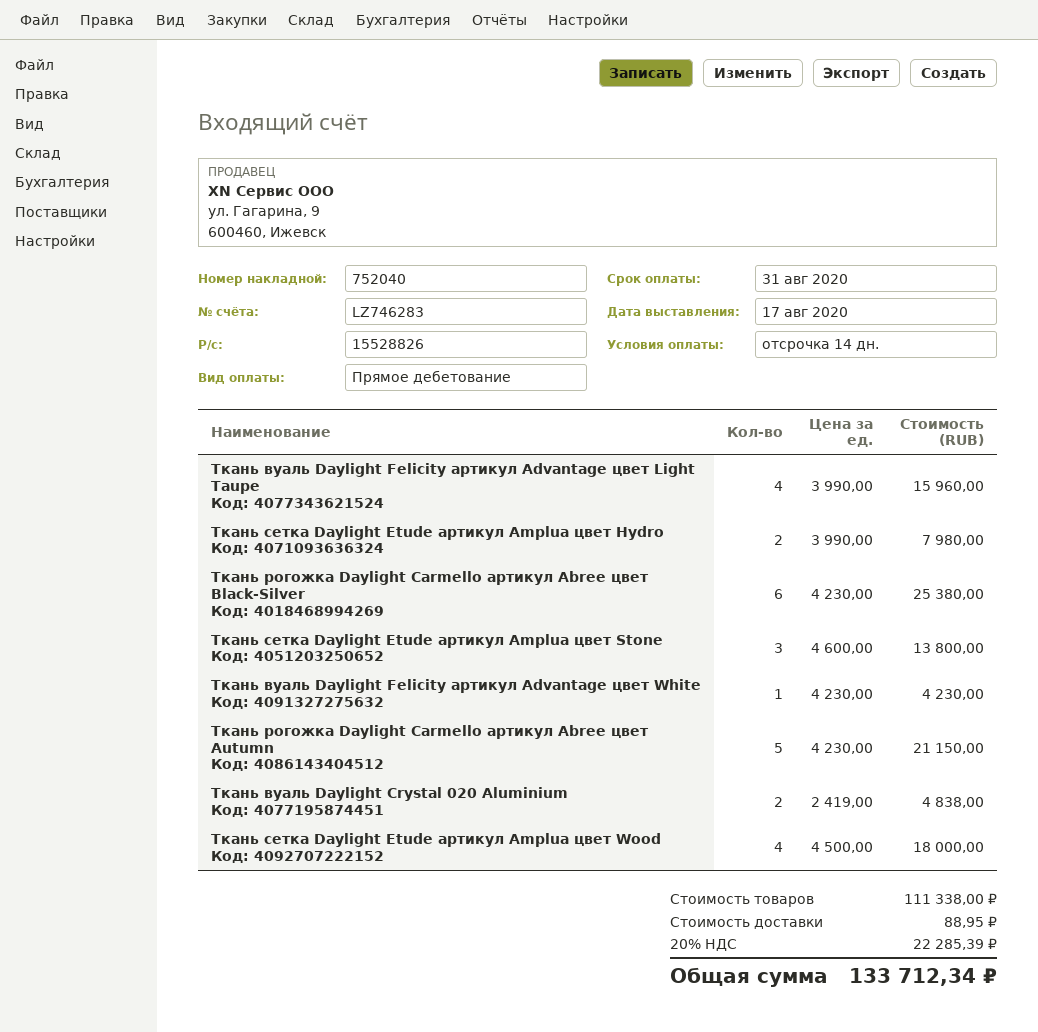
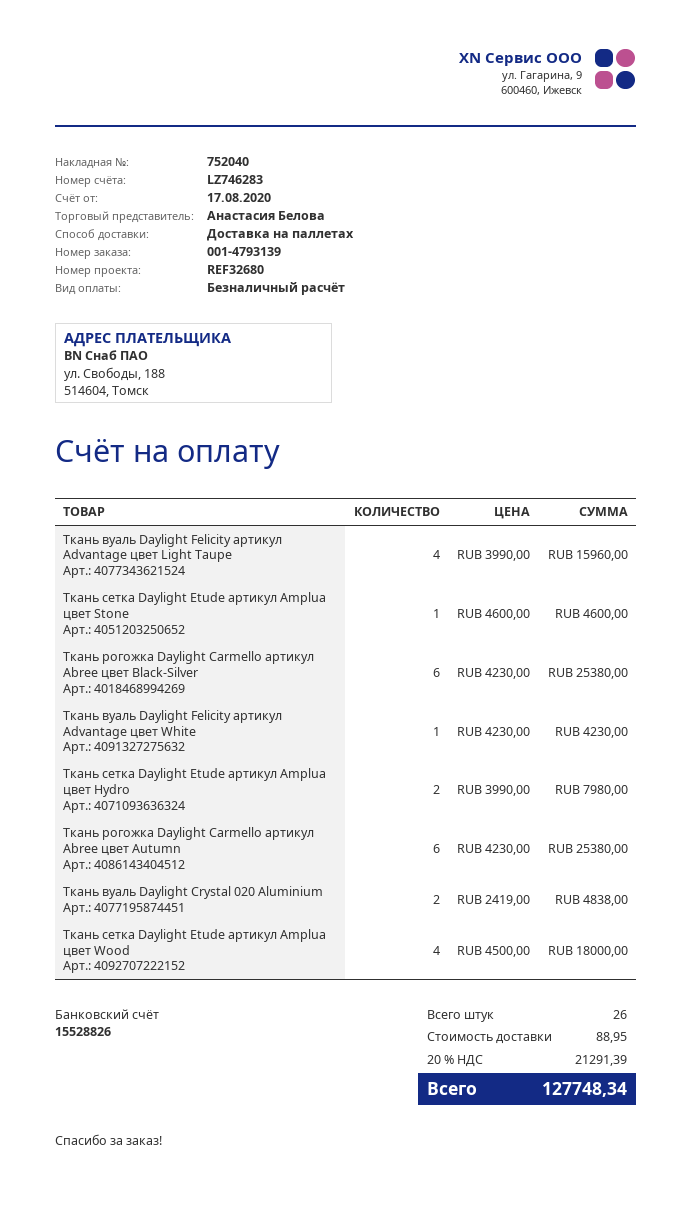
payment method: direct debit -> bank transfer
Ткань сетка Daylight Etude артикул Amplua цвет Stone: 3 x 4600.00 = 13800.00 -> 1 x 4600.00 = 4600.00
Ткань рогожка Daylight Carmello артикул Abree цвет Autumn: 5 x 4230.00 = 21150.00 -> 6 x 4230.00 = 25380.00
tax: 20% = 22285.39 -> 20% = 21291.39
total: 133712.34 -> 127748.34

